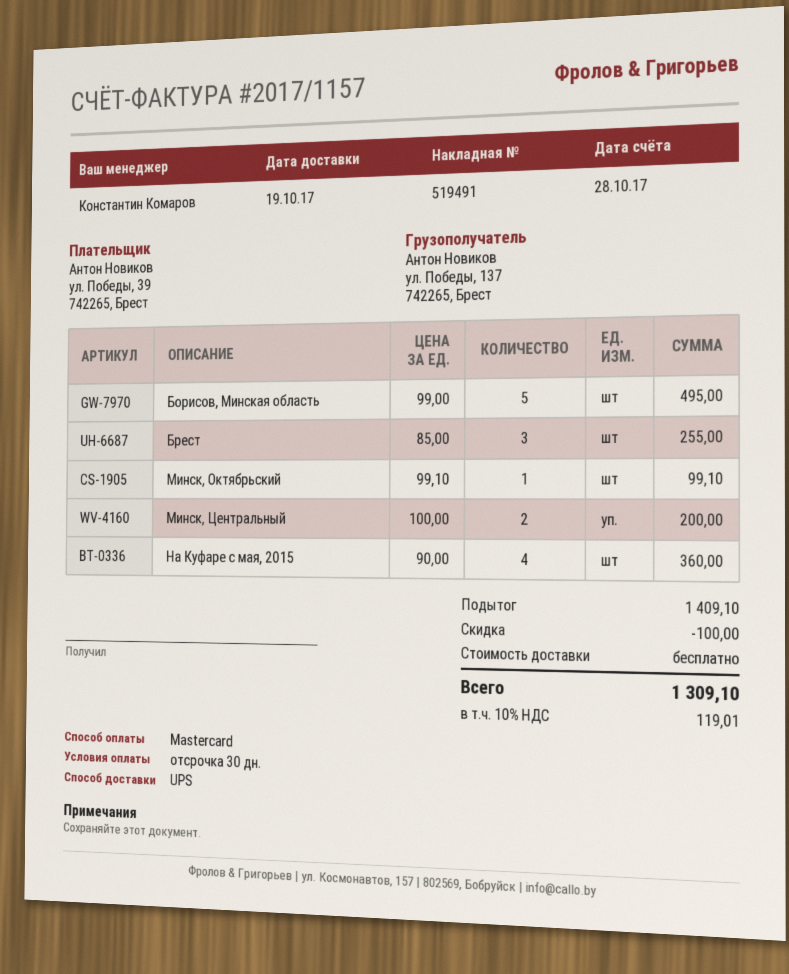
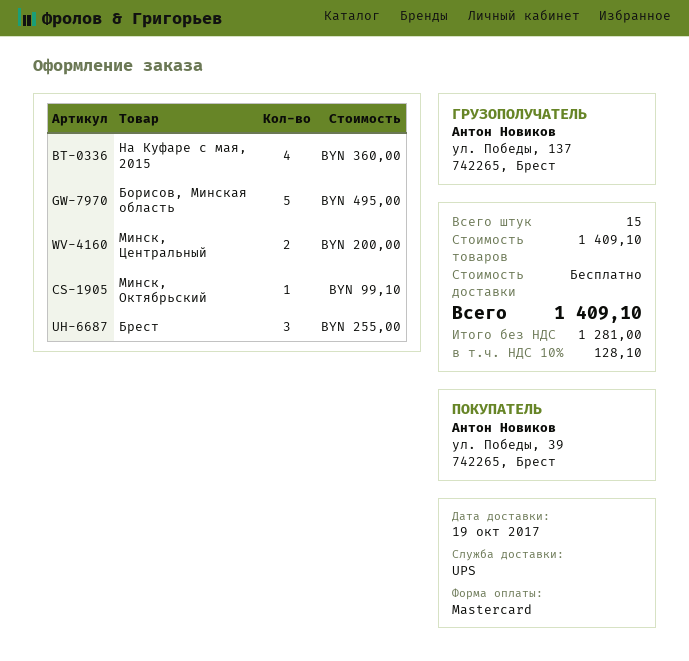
discount: 100.00 -> none
tax: 10% = 119.01 -> 10% = 128.10
total: 1309.10 -> 1409.10

